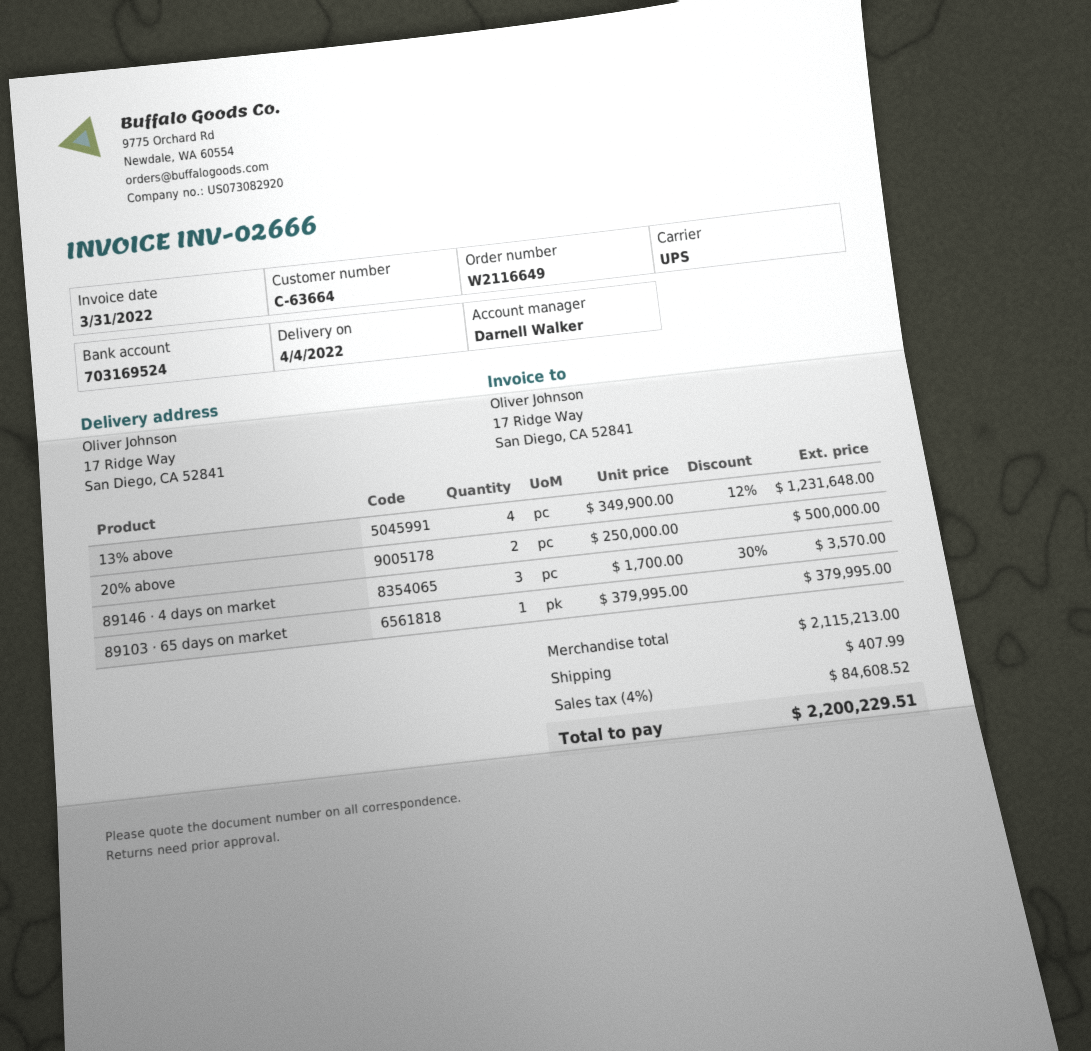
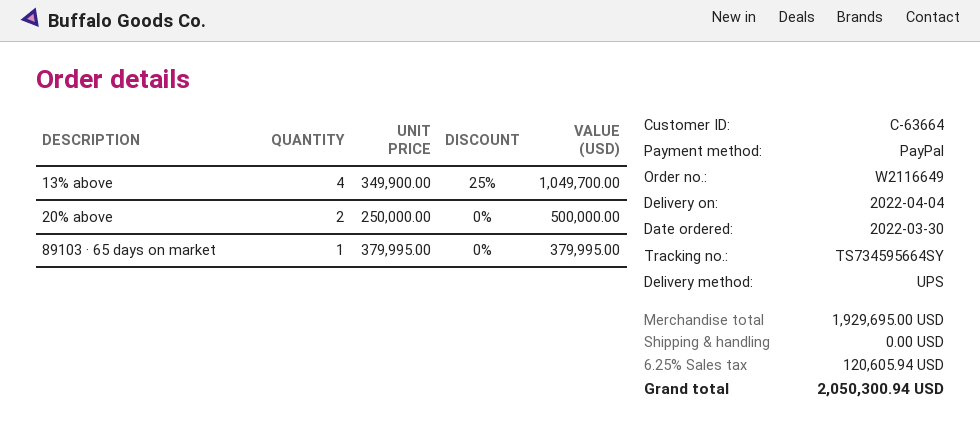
13% above: 4 x 349900.00 - 12% = 1231648.00 -> 4 x 349900.00 - 25% = 1049700.00
89146 · 4 days on market: 3 x 1700.00 - 30% = 3570.00 -> none
subtotal: 2115213.00 -> 1929695.00
shipping: 407.99 -> 0.00
tax: 4% = 84608.52 -> 6.25% = 120605.94
total: 2200229.51 -> 2050300.94

